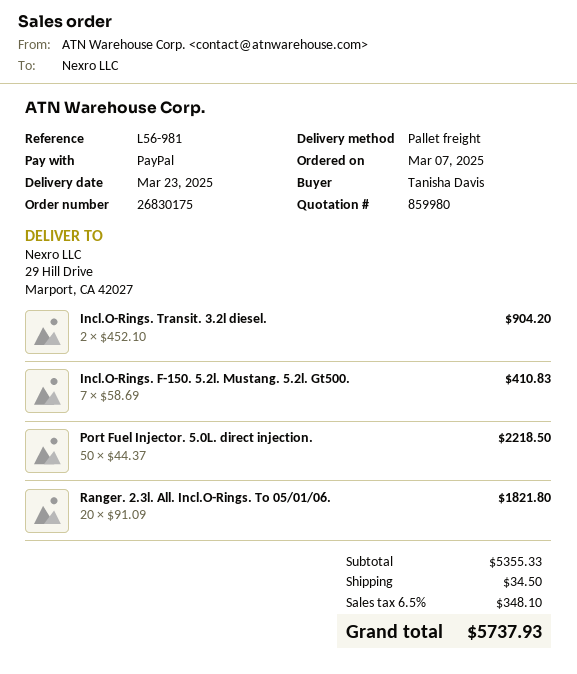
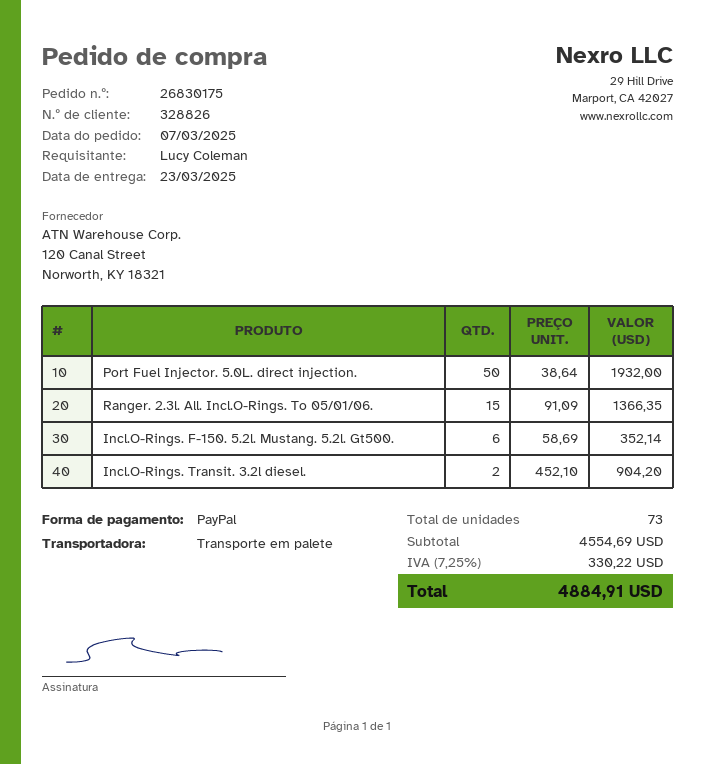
ordered by: Tanisha Davis -> Lucy Coleman
Incl.O-Rings. F-150. 5.2l. Mustang. 5.2l. Gt500.: 7 x 58.69 = 410.83 -> 6 x 58.69 = 352.14
Port Fuel Injector. 5.0L. direct injection.: 50 x 44.37 = 2218.50 -> 50 x 38.64 = 1932.00
Ranger. 2.3l. All. Incl.O-Rings. To 05/01/06.: 20 x 91.09 = 1821.80 -> 15 x 91.09 = 1366.35
subtotal: 5355.33 -> 4554.69
shipping: 34.50 -> none
tax: 6.5% = 348.10 -> 7.25% = 330.22
total: 5737.93 -> 4884.91

